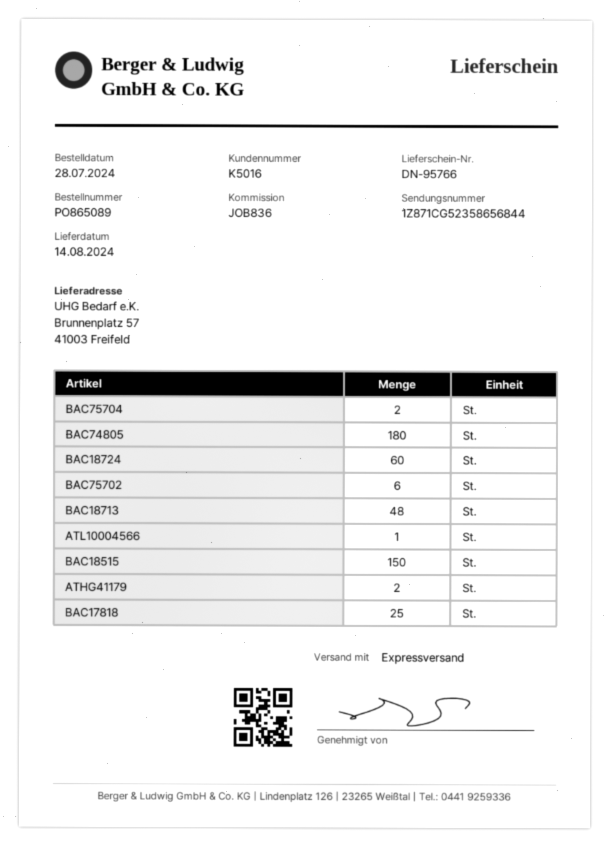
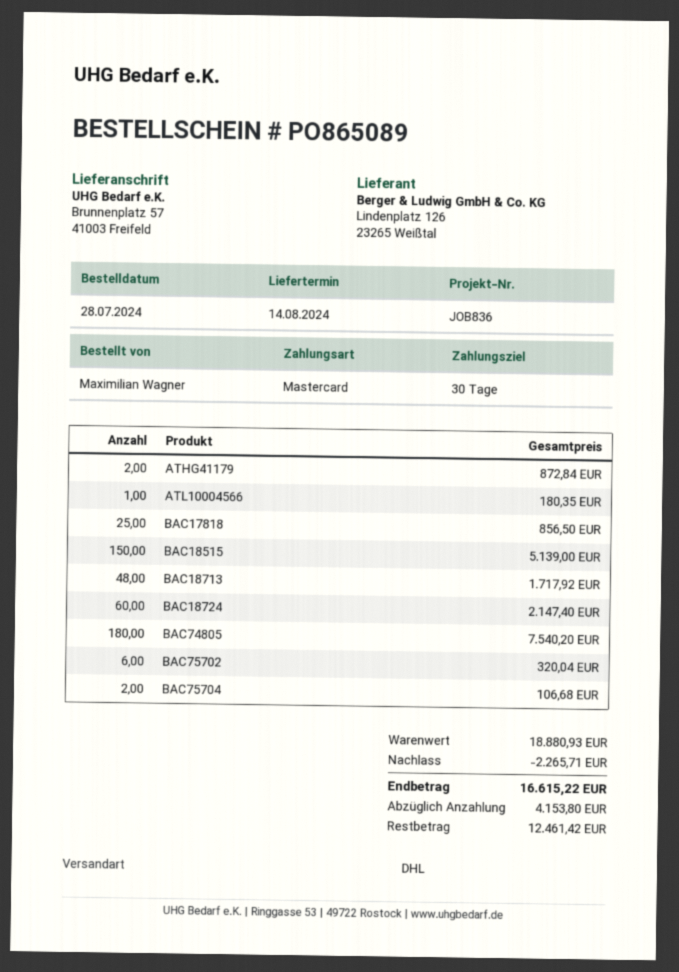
shipping method: express -> DHL

